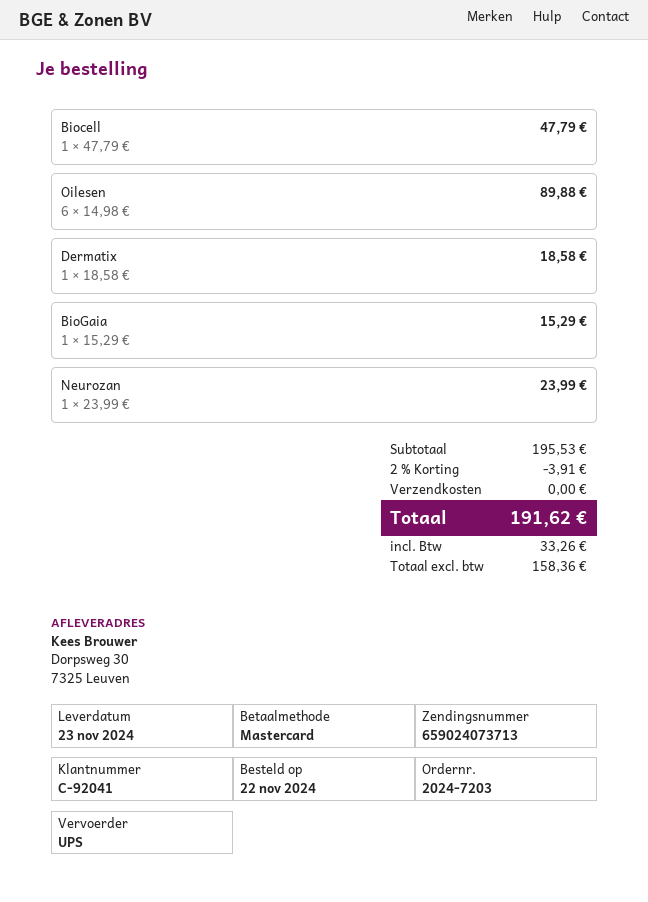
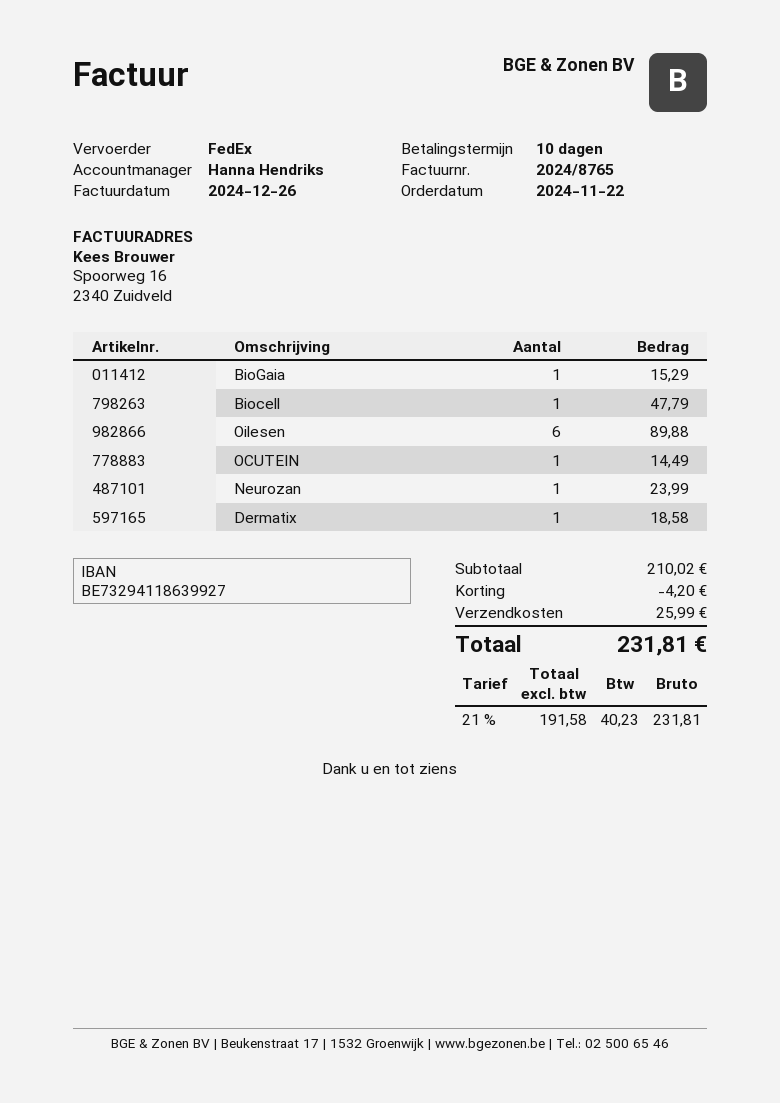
shipping method: UPS -> FedEx
OCUTEIN: none -> 1 for 14.49
subtotal: 195.53 -> 210.02
discount: 3.91 -> 4.20
shipping: 0.00 -> 25.99
net: 158.36 -> 191.58
tax: 33.26 -> 40.23
total: 191.62 -> 231.81

